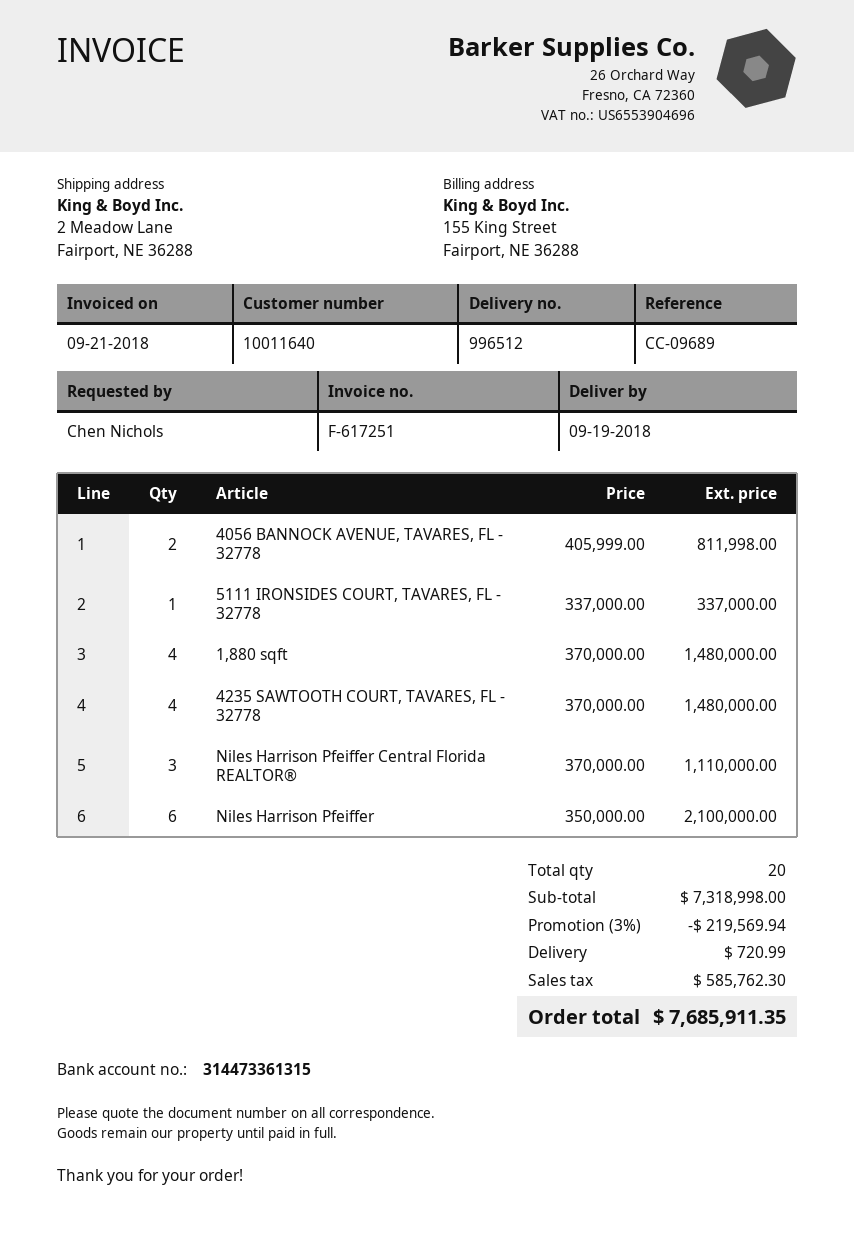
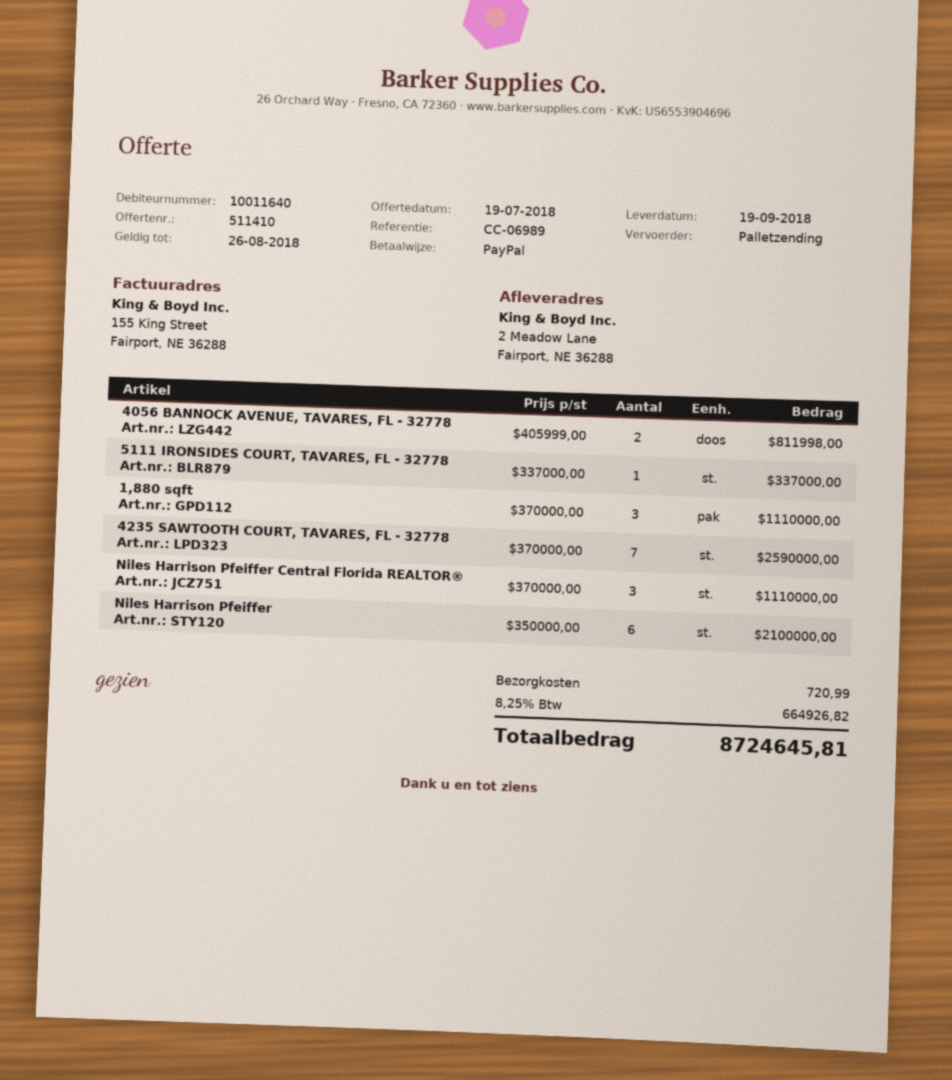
reference: CC-09689 -> CC-06989
1,880 sqft: 4 x 370000.00 = 1480000.00 -> 3 x 370000.00 = 1110000.00
4235 SAWTOOTH COURT, TAVARES, FL - 32778: 4 x 370000.00 = 1480000.00 -> 7 x 370000.00 = 2590000.00
discount: 3% = 219569.94 -> none
tax: 585762.30 -> 664926.82
total: 7685911.35 -> 8724645.81

